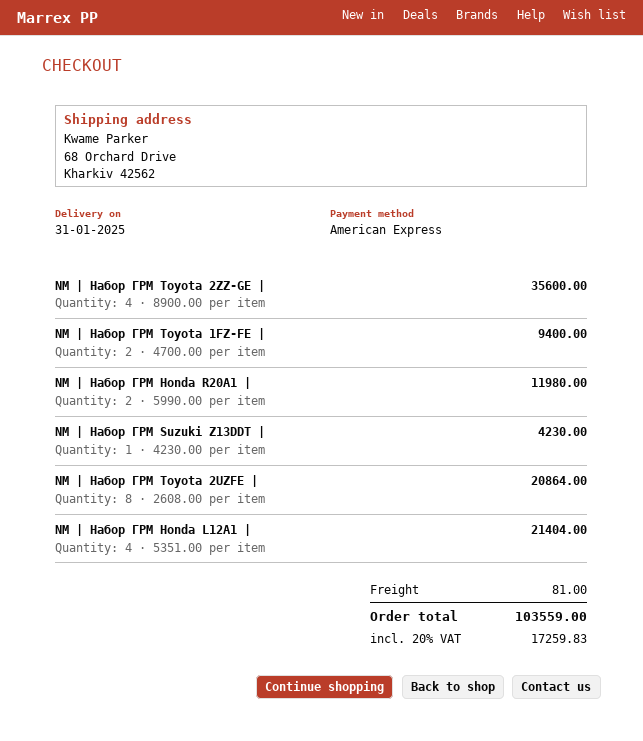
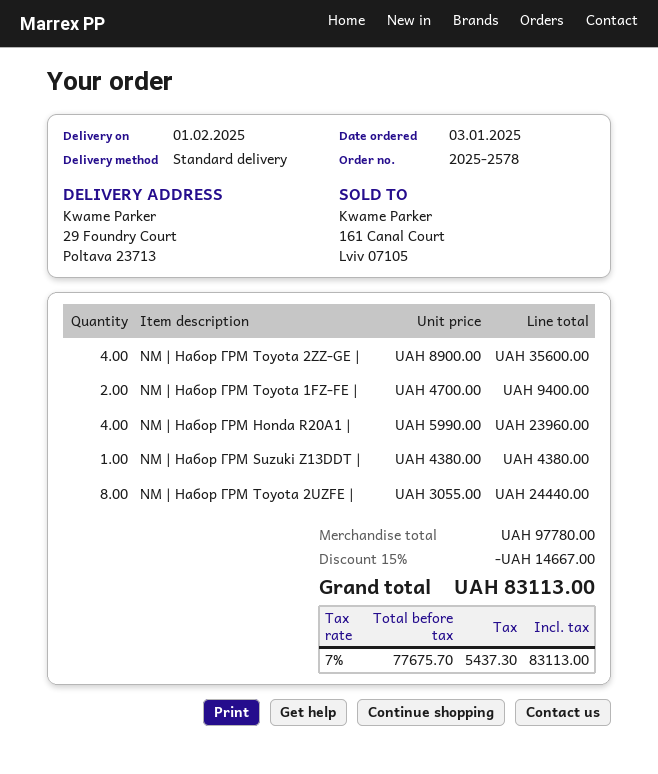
delivery date: 2025-01-31 -> 2025-02-01
ship to: 68 Orchard Drive, Kharkiv 42562 -> 29 Foundry Court, Poltava 23713
NM | Набор ГРМ Honda R20A1 |: 2 x 5990.00 = 11980.00 -> 4 x 5990.00 = 23960.00
NM | Набор ГРМ Suzuki Z13DDT |: 1 x 4230.00 = 4230.00 -> 1 x 4380.00 = 4380.00
NM | Набор ГРМ Toyota 2UZFE |: 8 x 2608.00 = 20864.00 -> 8 x 3055.00 = 24440.00
NM | Набор ГРМ Honda L12A1 |: 4 x 5351.00 = 21404.00 -> none
discount: none -> 15% = 14667.00
shipping: 81.00 -> none
tax: 20% = 17259.83 -> 7% = 5437.30
total: 103559.00 -> 83113.00

